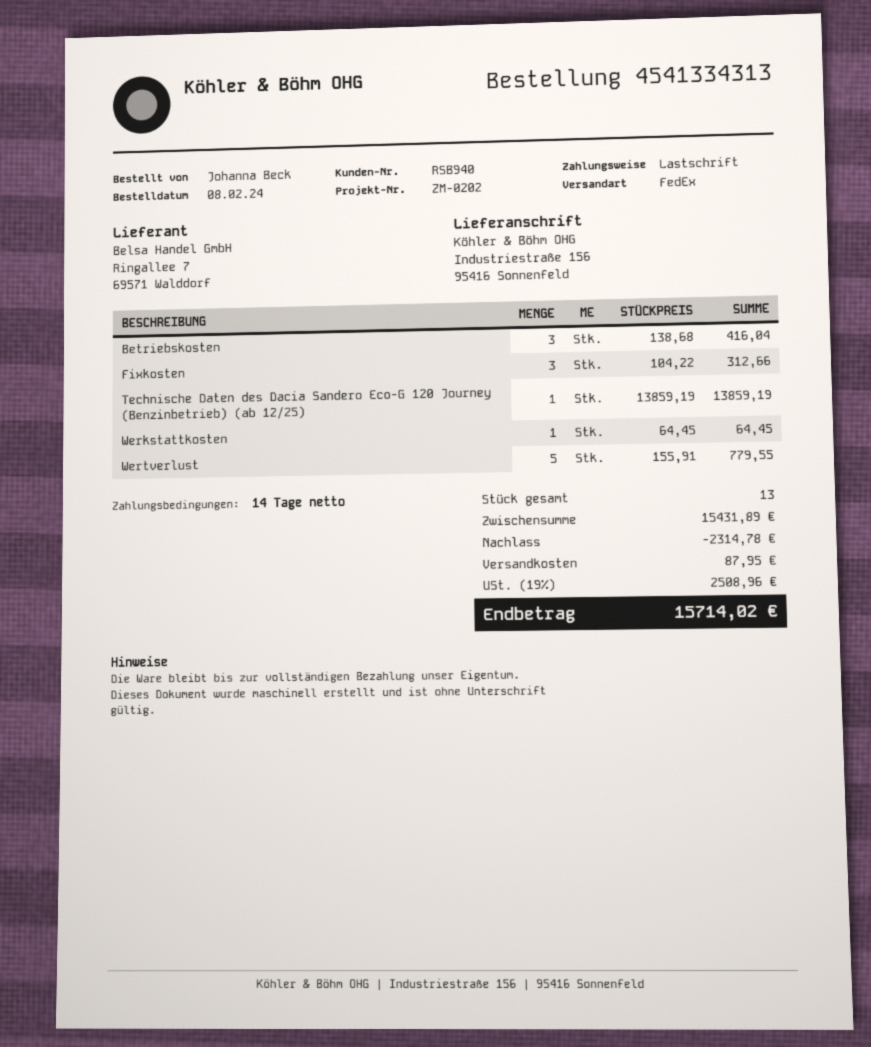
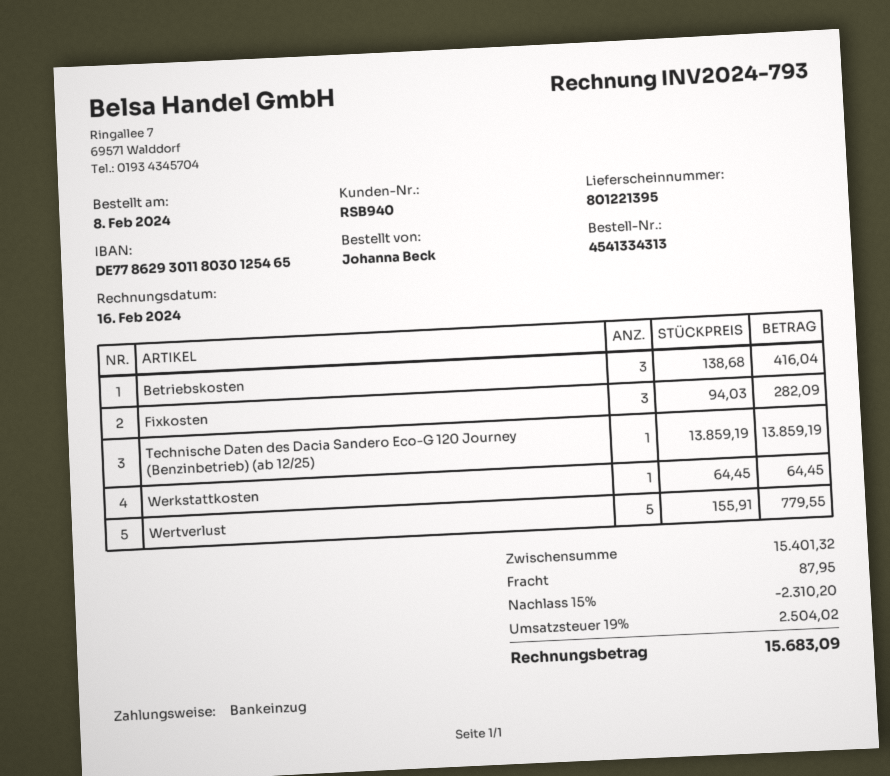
Fixkosten: 3 x 104.22 = 312.66 -> 3 x 94.03 = 282.09
subtotal: 15431.89 -> 15401.32
discount: 2314.78 -> 2310.20
tax: 19% = 2508.96 -> 19% = 2504.02
total: 15714.02 -> 15683.09

